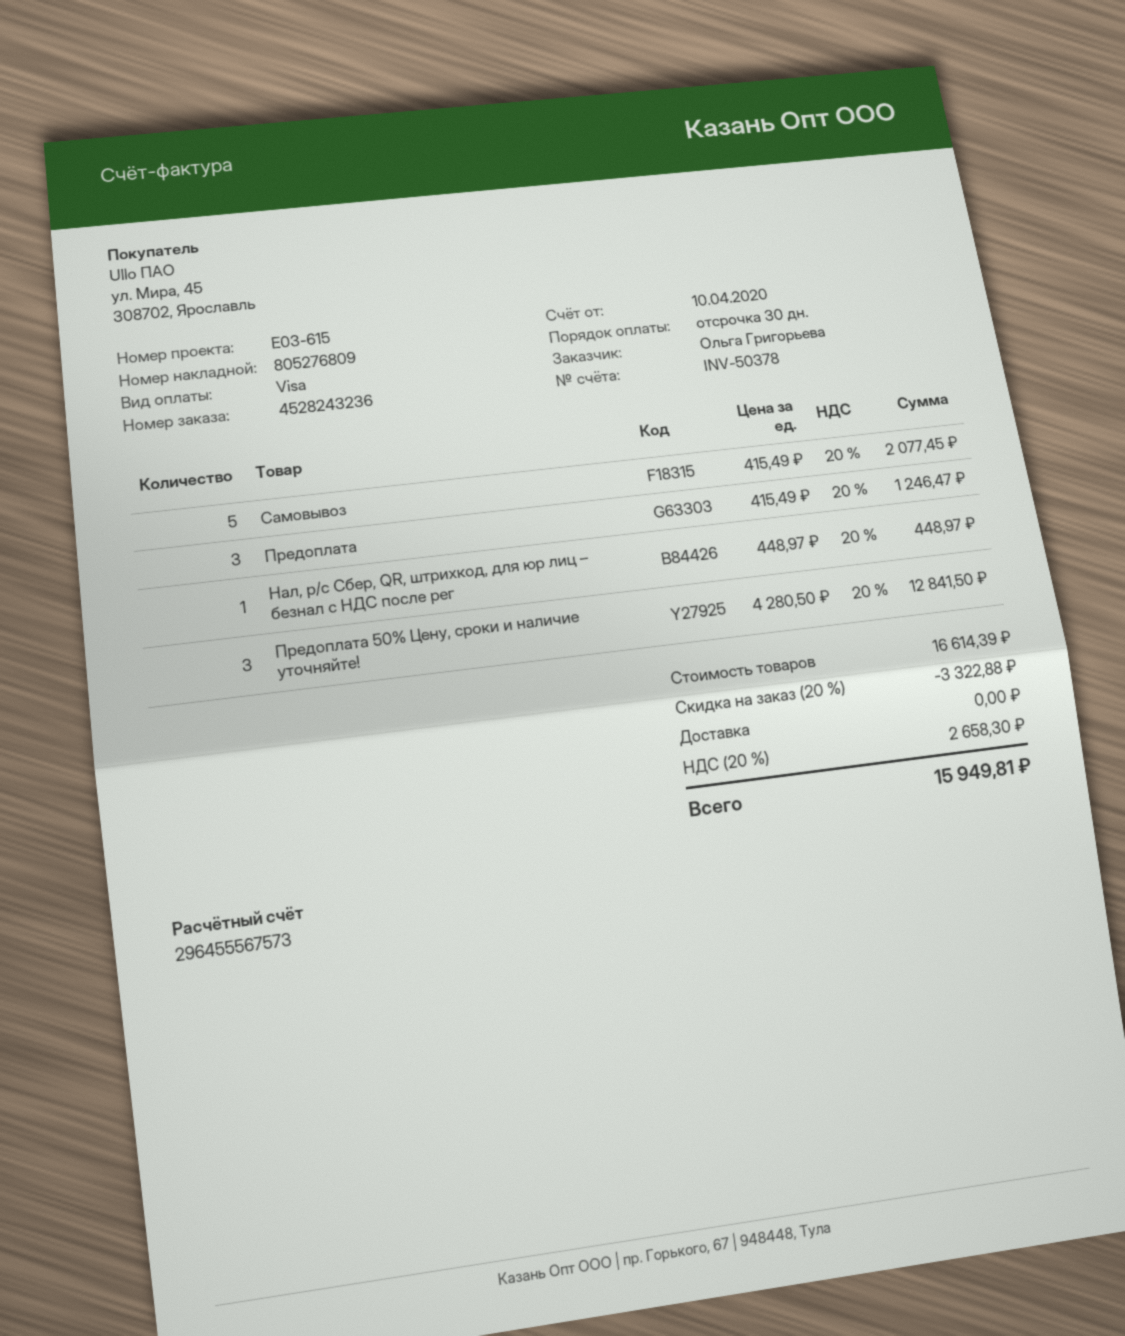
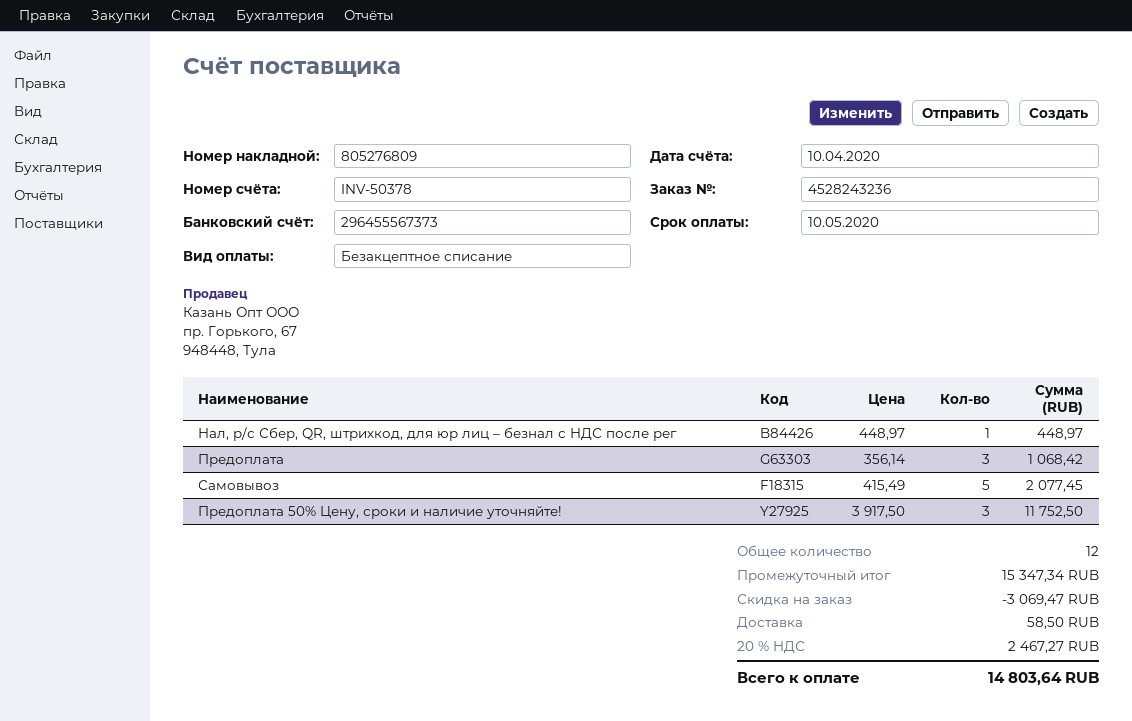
payment method: Visa -> direct debit
bank account: 296455567573 -> 296455567373
Предоплата: 3 x 415.49 = 1246.47 -> 3 x 356.14 = 1068.42
Предоплата 50% Цену, сроки и наличие уточняйте!: 3 x 4280.50 = 12841.50 -> 3 x 3917.50 = 11752.50
subtotal: 16614.39 -> 15347.34
discount: 3322.88 -> 3069.47
shipping: 0.00 -> 58.50
tax: 20% = 2658.30 -> 20% = 2467.27
total: 15949.81 -> 14803.64

